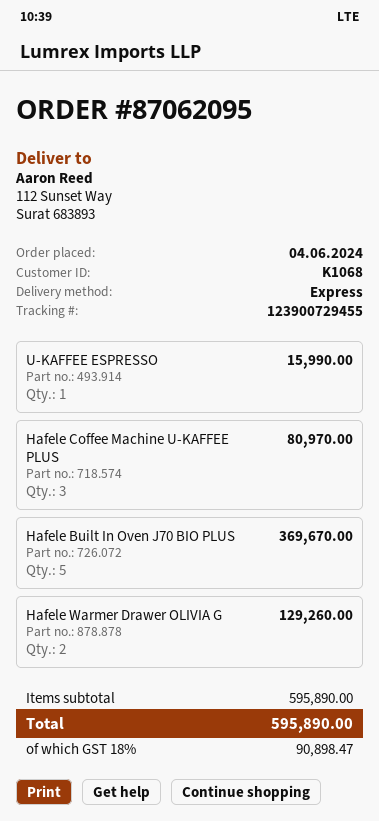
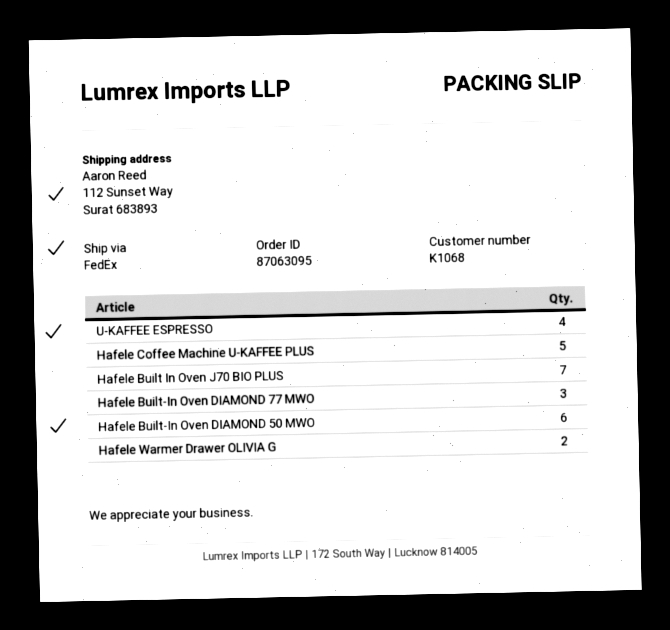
order number: 87062095 -> 87063095
shipping method: express -> FedEx
U-KAFFEE ESPRESSO: 1 -> 4
Hafele Coffee Machine U-KAFFEE PLUS: 3 -> 5
Hafele Built In Oven J70 BIO PLUS: 5 -> 7
Hafele Built-In Oven DIAMOND 77 MWO: none -> 3
Hafele Built-In Oven DIAMOND 50 MWO: none -> 6

